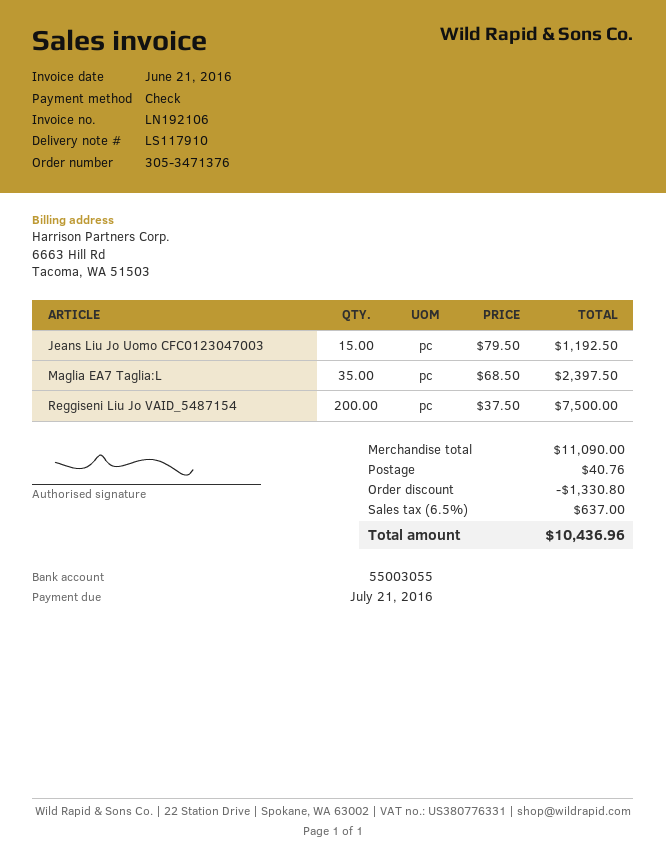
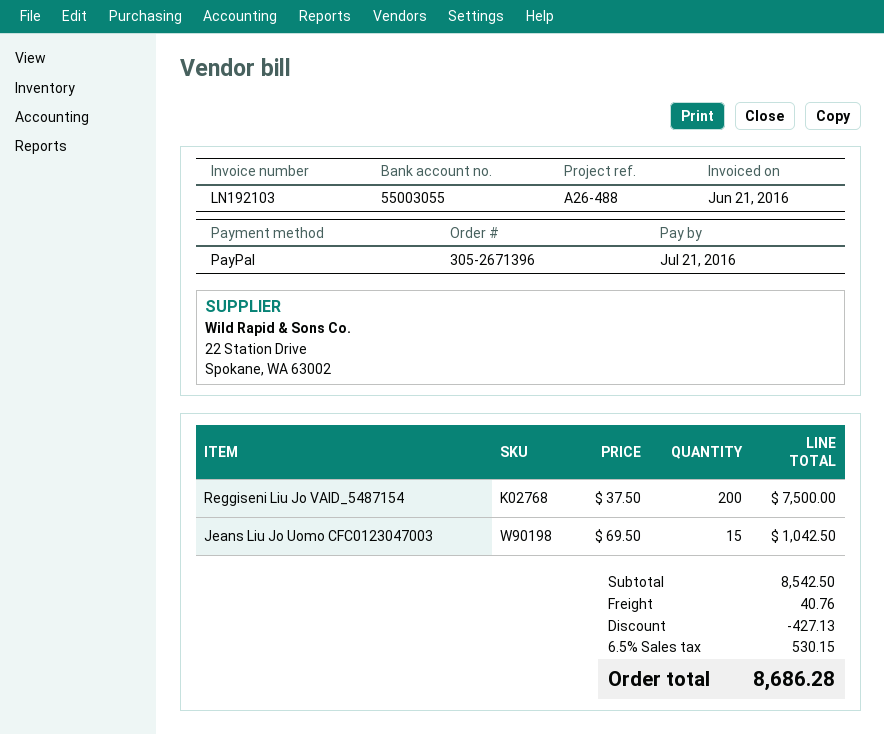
order number: 305-3471376 -> 305-2671396
invoice number: LN192106 -> LN192103
payment method: cheque -> PayPal
Jeans Liu Jo Uomo CFC0123047003: 15 x 79.50 = 1192.50 -> 15 x 69.50 = 1042.50
Maglia EA7 Taglia:L: 35 x 68.50 = 2397.50 -> none
subtotal: 11090.00 -> 8542.50
discount: 1330.80 -> 427.13
tax: 6.5% = 637.00 -> 6.5% = 530.15
total: 10436.96 -> 8686.28

